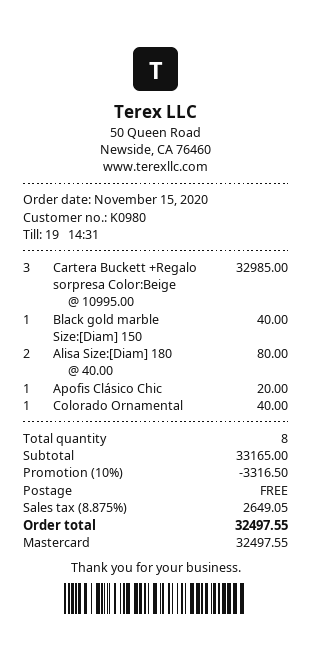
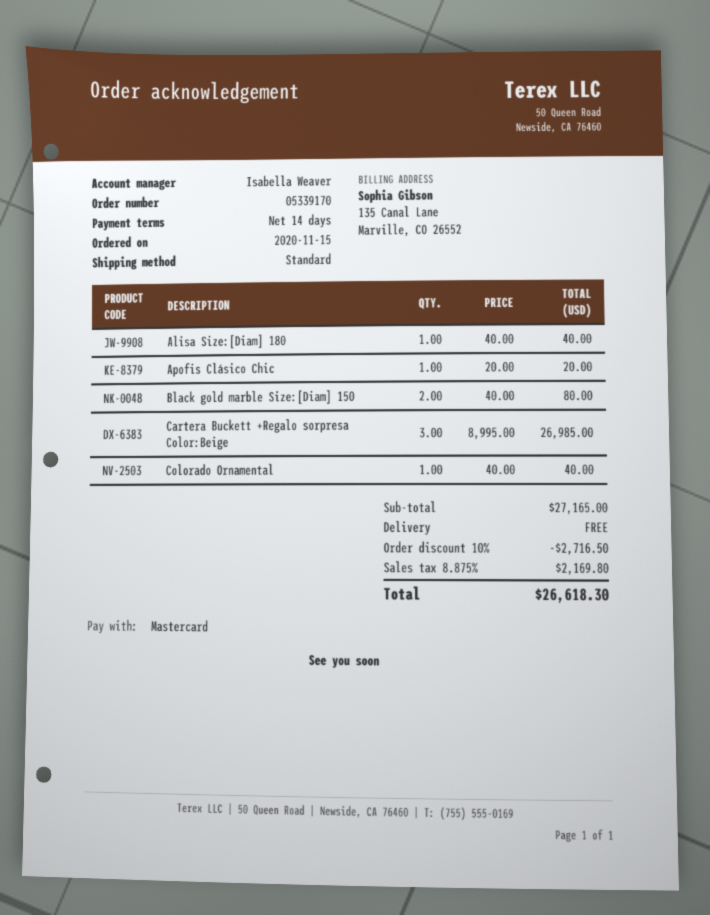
Cartera Buckett +Regalo sorpresa Color:Beige: 3 x 10995.00 = 32985.00 -> 3 x 8995.00 = 26985.00
Black gold marble Size:[Diam] 150: 1 x 40.00 = 40.00 -> 2 x 40.00 = 80.00
Alisa Size:[Diam] 180: 2 x 40.00 = 80.00 -> 1 x 40.00 = 40.00
subtotal: 33165.00 -> 27165.00
discount: 10% = 3316.50 -> 10% = 2716.50
tax: 8.875% = 2649.05 -> 8.875% = 2169.80
total: 32497.55 -> 26618.30

